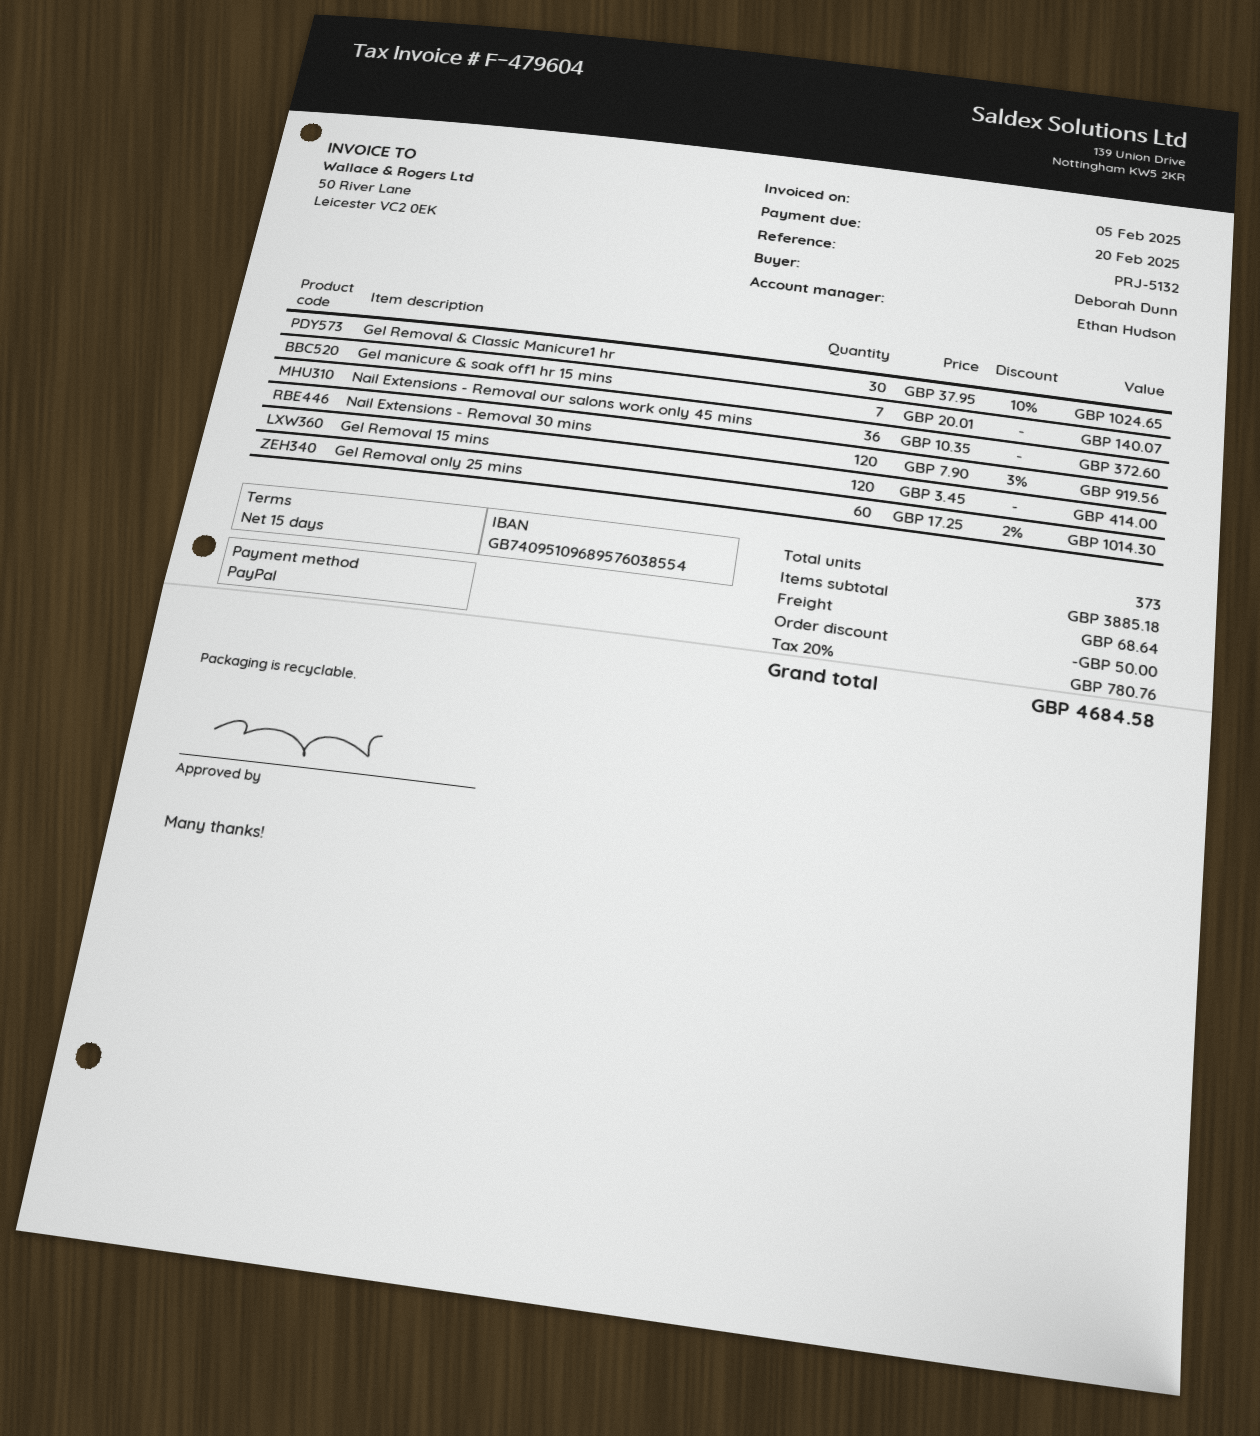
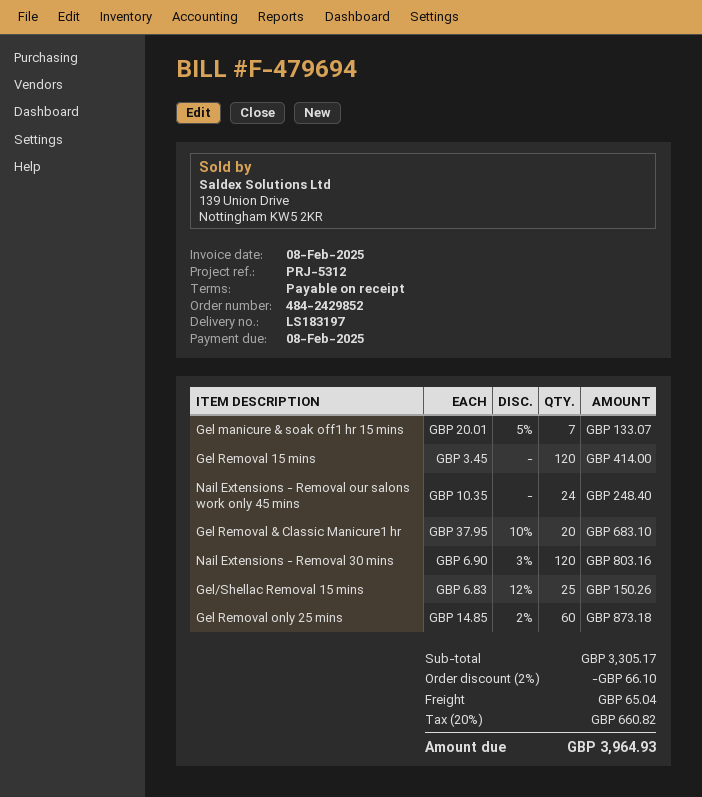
invoice number: F-479604 -> F-479694
invoice date: 2025-02-05 -> 2025-02-08
payment terms: 15 days -> on receipt
due date: 2025-02-20 -> 2025-02-08
reference: PRJ-5132 -> PRJ-5312
Gel Removal & Classic Manicure1 hr: 30 x 37.95 - 10% = 1024.65 -> 20 x 37.95 - 10% = 683.10
Gel manicure & soak off1 hr 15 mins: 7 x 20.01 = 140.07 -> 7 x 20.01 - 5% = 133.07
Nail Extensions - Removal our salons work only 45 mins: 36 x 10.35 = 372.60 -> 24 x 10.35 = 248.40
Nail Extensions - Removal 30 mins: 120 x 7.90 - 3% = 919.56 -> 120 x 6.90 - 3% = 803.16
Gel Removal only 25 mins: 60 x 17.25 - 2% = 1014.30 -> 60 x 14.85 - 2% = 873.18
Gel/Shellac Removal 15 mins: none -> 25 x 6.83 - 12% = 150.26
subtotal: 3885.18 -> 3305.17
discount: 50.00 -> 66.10
shipping: 68.64 -> 65.04
tax: 20% = 780.76 -> 20% = 660.82
total: 4684.58 -> 3964.93

